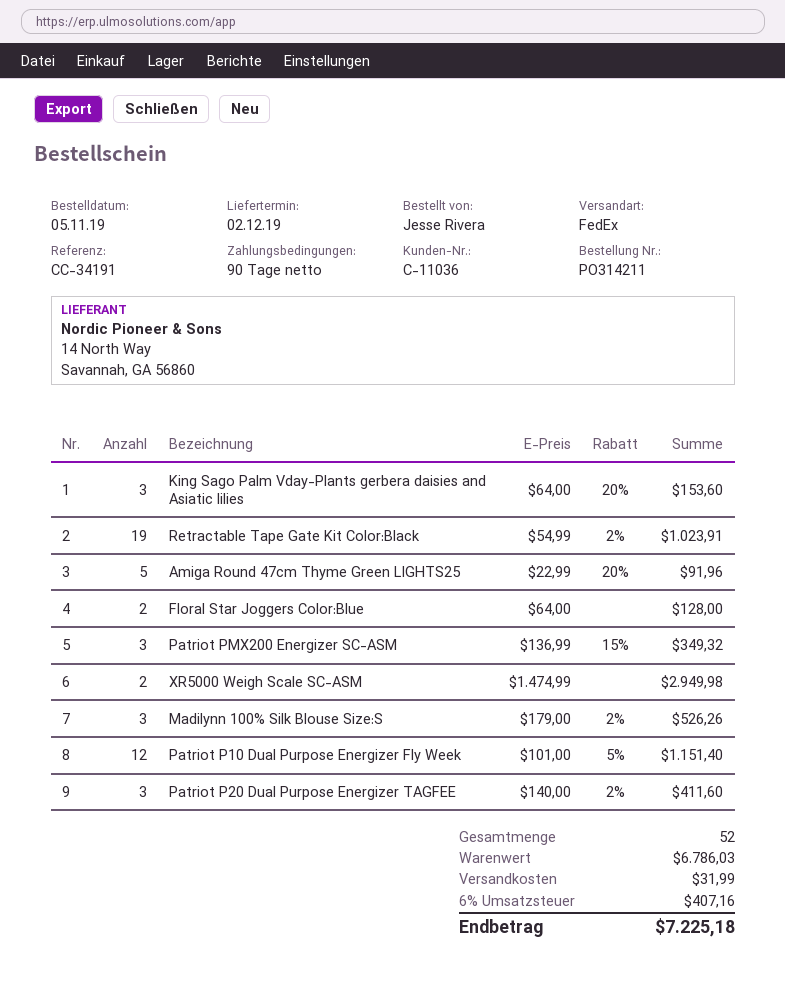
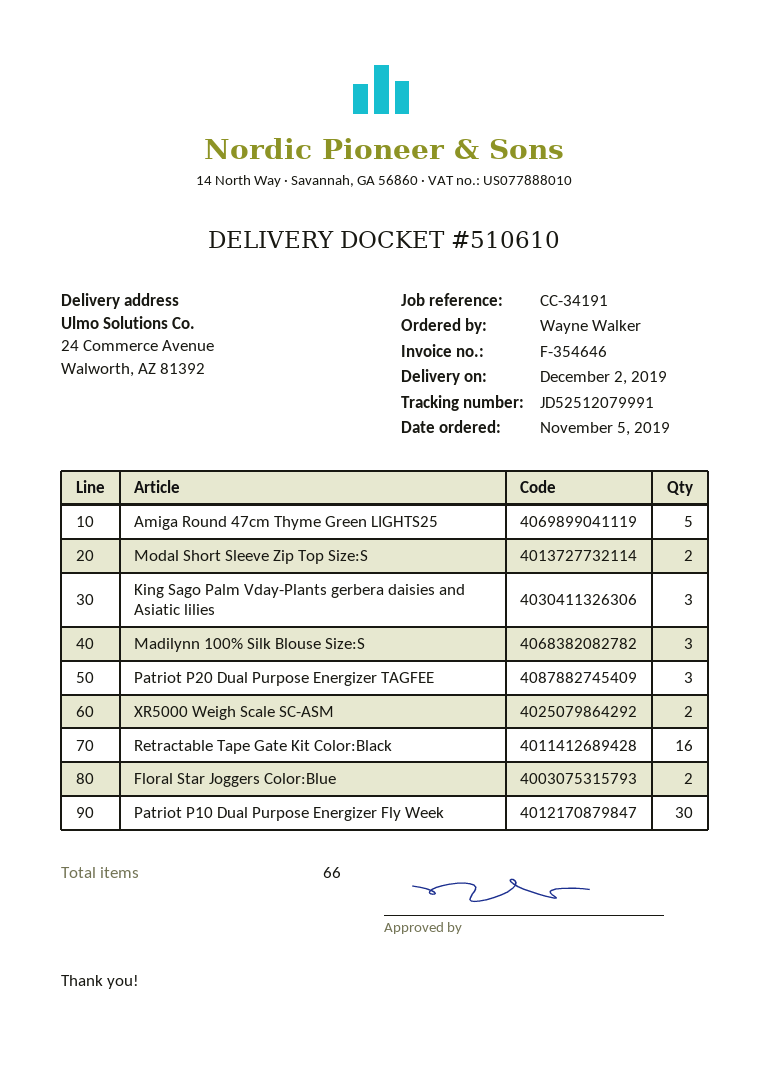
ordered by: Jesse Rivera -> Wayne Walker
Retractable Tape Gate Kit Color:Black: 19 -> 16
Patriot PMX200 Energizer SC-ASM: 3 -> none
Patriot P10 Dual Purpose Energizer Fly Week: 12 -> 30
Modal Short Sleeve Zip Top Size:S: none -> 2
total quantity: 52 -> 66

